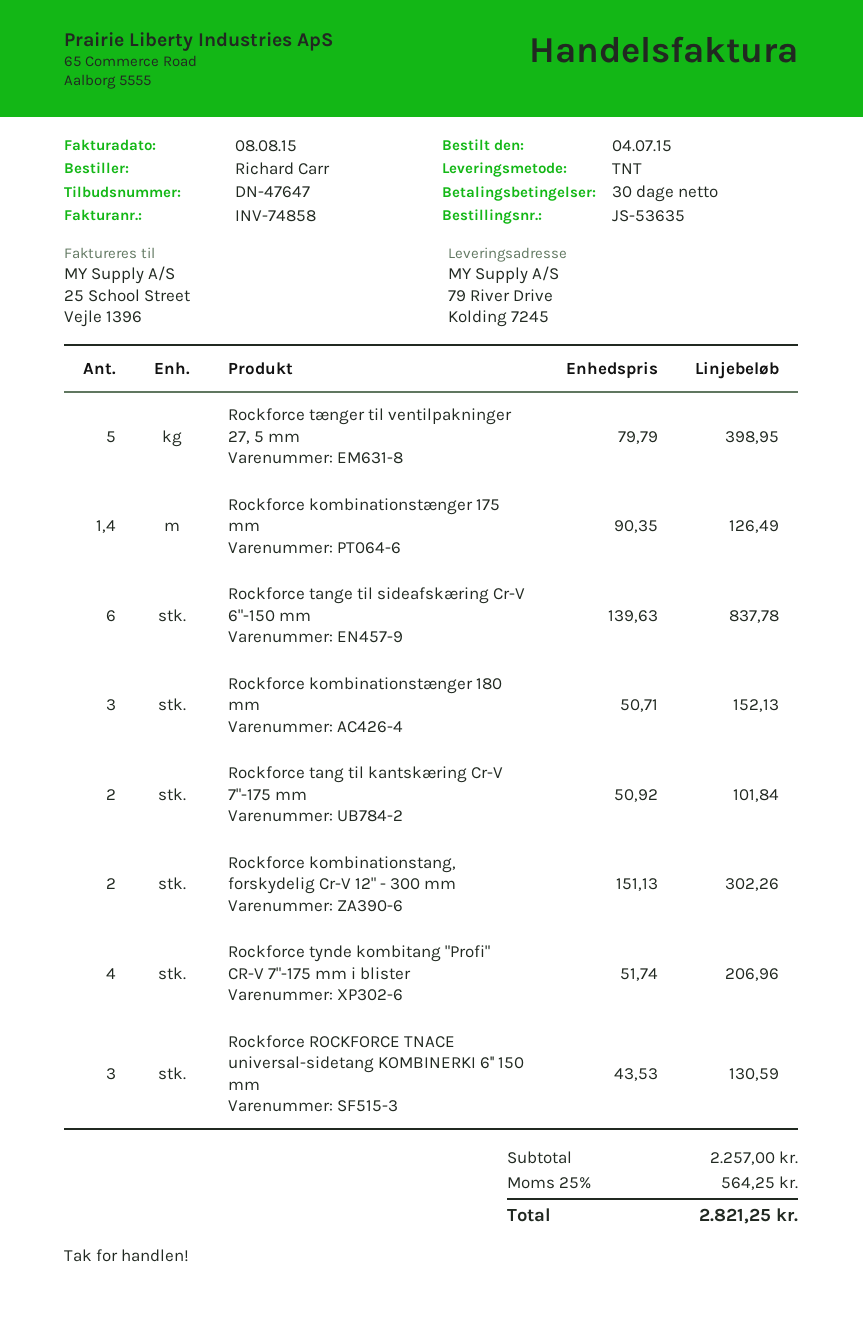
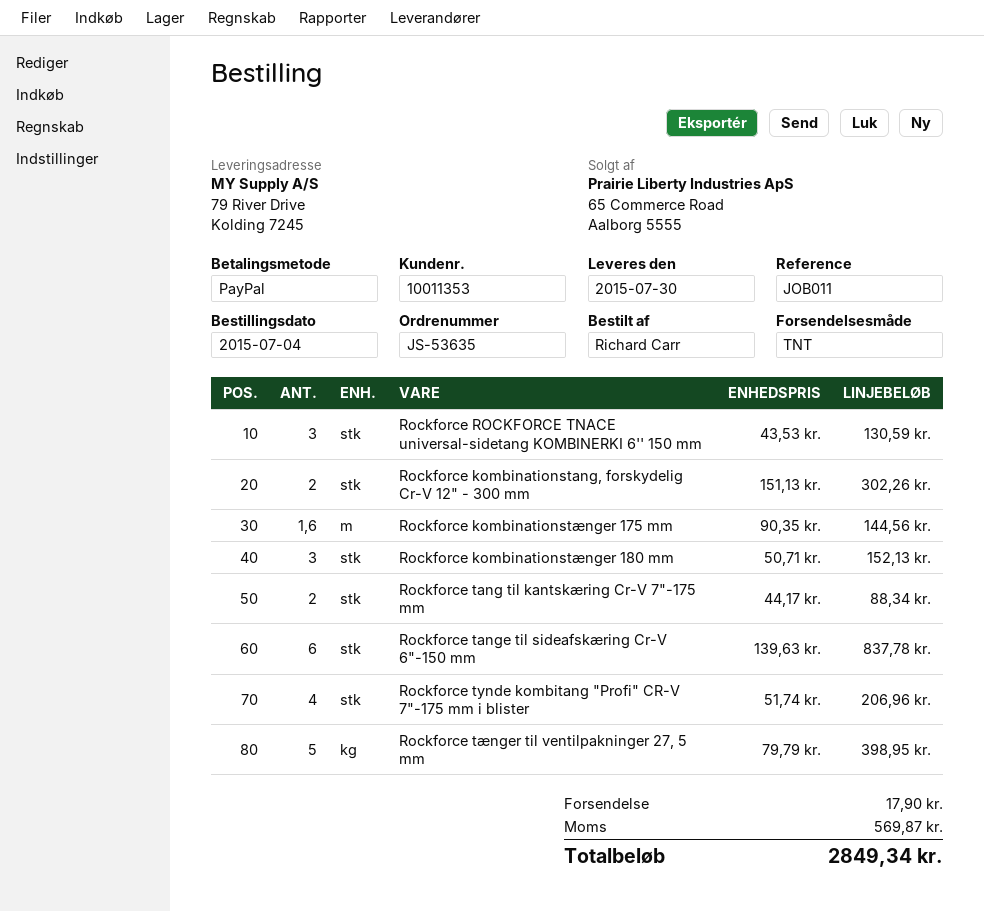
Rockforce kombinationstænger 175 mm: 1.4 x 90.35 = 126.49 -> 1.6 x 90.35 = 144.56
Rockforce tang til kantskæring Cr-V 7"-175 mm: 2 x 50.92 = 101.84 -> 2 x 44.17 = 88.34
shipping: none -> 17.90
tax: 564.25 -> 569.87
total: 2821.25 -> 2849.34

